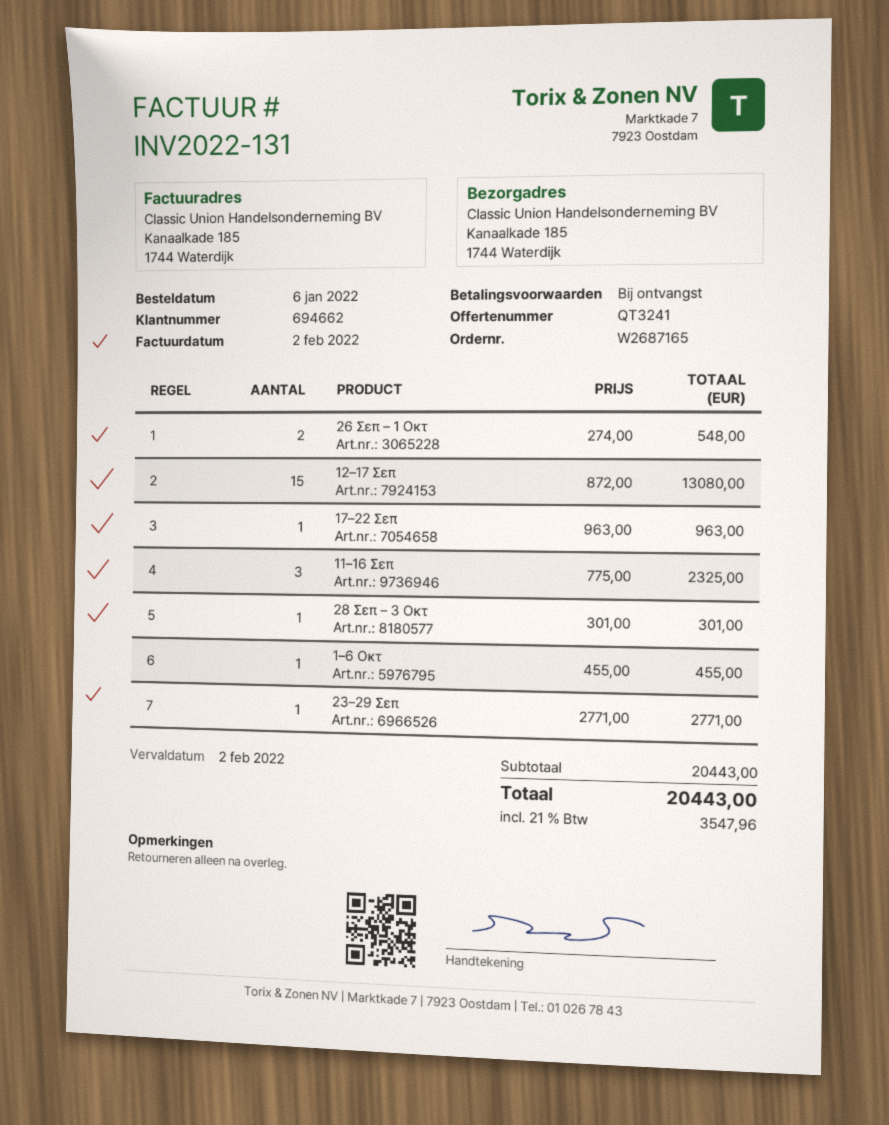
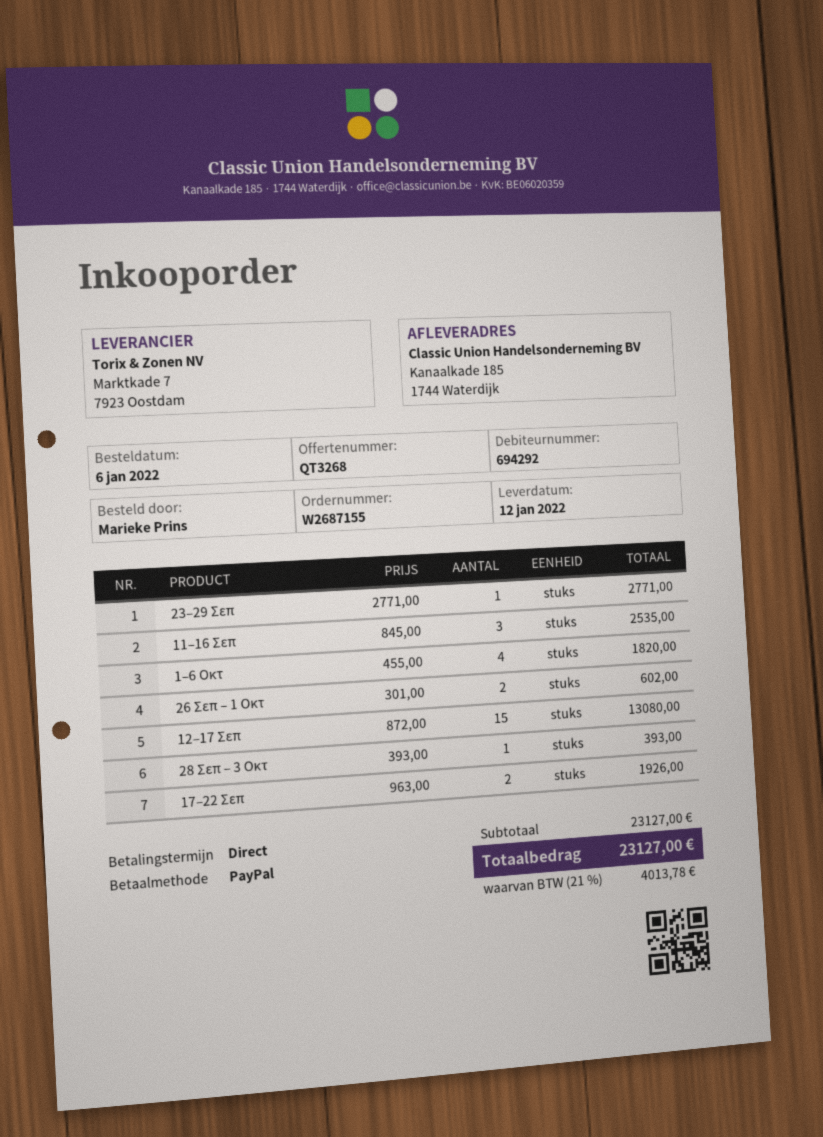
quote number: QT3241 -> QT3268
order number: W2687165 -> W2687155
customer number: 694662 -> 694292
26 Σεπ – 1 Οκτ: 2 x 274.00 = 548.00 -> 2 x 301.00 = 602.00
17–22 Σεπ: 1 x 963.00 = 963.00 -> 2 x 963.00 = 1926.00
11–16 Σεπ: 3 x 775.00 = 2325.00 -> 3 x 845.00 = 2535.00
28 Σεπ – 3 Οκτ: 1 x 301.00 = 301.00 -> 1 x 393.00 = 393.00
1–6 Οκτ: 1 x 455.00 = 455.00 -> 4 x 455.00 = 1820.00
subtotal: 20443.00 -> 23127.00
tax: 21% = 3547.96 -> 21% = 4013.78
total: 20443.00 -> 23127.00

